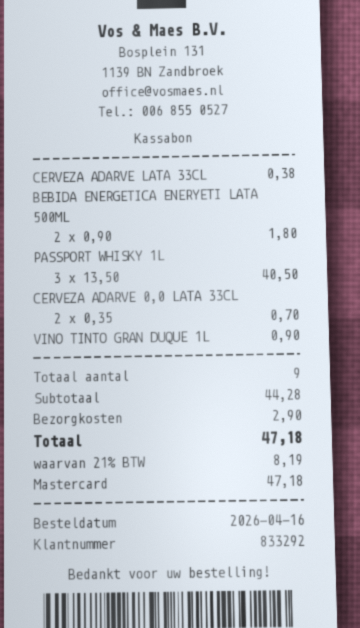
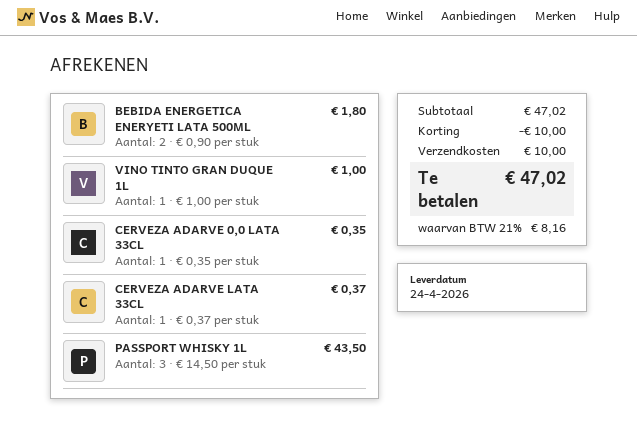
CERVEZA ADARVE LATA 33CL: 1 x 0.38 = 0.38 -> 1 x 0.37 = 0.37
PASSPORT WHISKY 1L: 3 x 13.50 = 40.50 -> 3 x 14.50 = 43.50
CERVEZA ADARVE 0,0 LATA 33CL: 2 x 0.35 = 0.70 -> 1 x 0.35 = 0.35
VINO TINTO GRAN DUQUE 1L: 1 x 0.90 = 0.90 -> 1 x 1.00 = 1.00
subtotal: 44.28 -> 47.02
discount: none -> 10.00
shipping: 2.90 -> 10.00
tax: 21% = 8.19 -> 21% = 8.16
total: 47.18 -> 47.02

